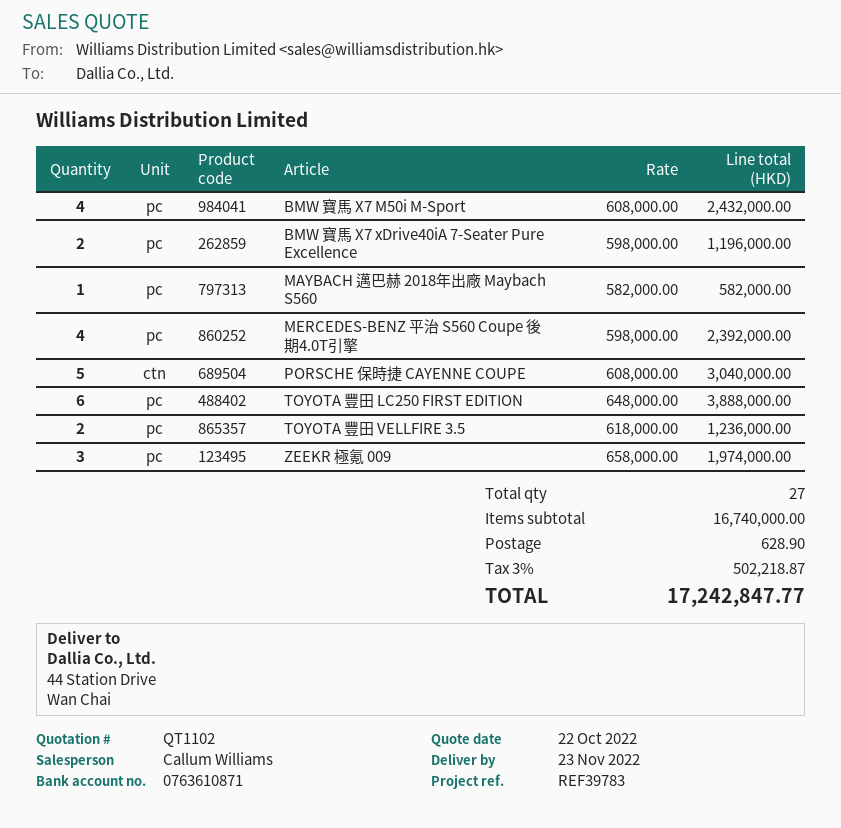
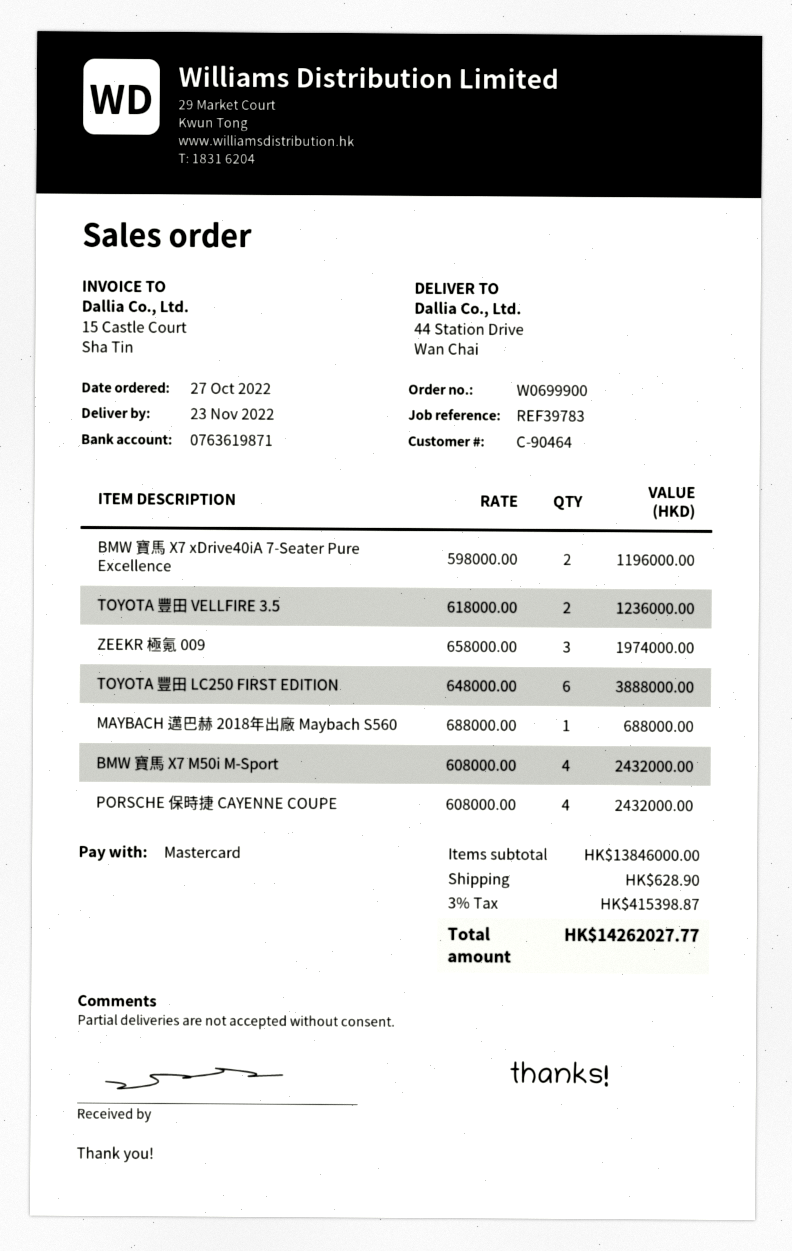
bank account: 0763610871 -> 0763619871
MAYBACH 邁巴赫 2018年出廠 Maybach S560: 1 x 582000.00 = 582000.00 -> 1 x 688000.00 = 688000.00
MERCEDES-BENZ 平治 S560 Coupe 後期4.0T引擎: 4 x 598000.00 = 2392000.00 -> none
PORSCHE 保時捷 CAYENNE COUPE: 5 x 608000.00 = 3040000.00 -> 4 x 608000.00 = 2432000.00
subtotal: 16740000.00 -> 13846000.00
tax: 3% = 502218.87 -> 3% = 415398.87
total: 17242847.77 -> 14262027.77

